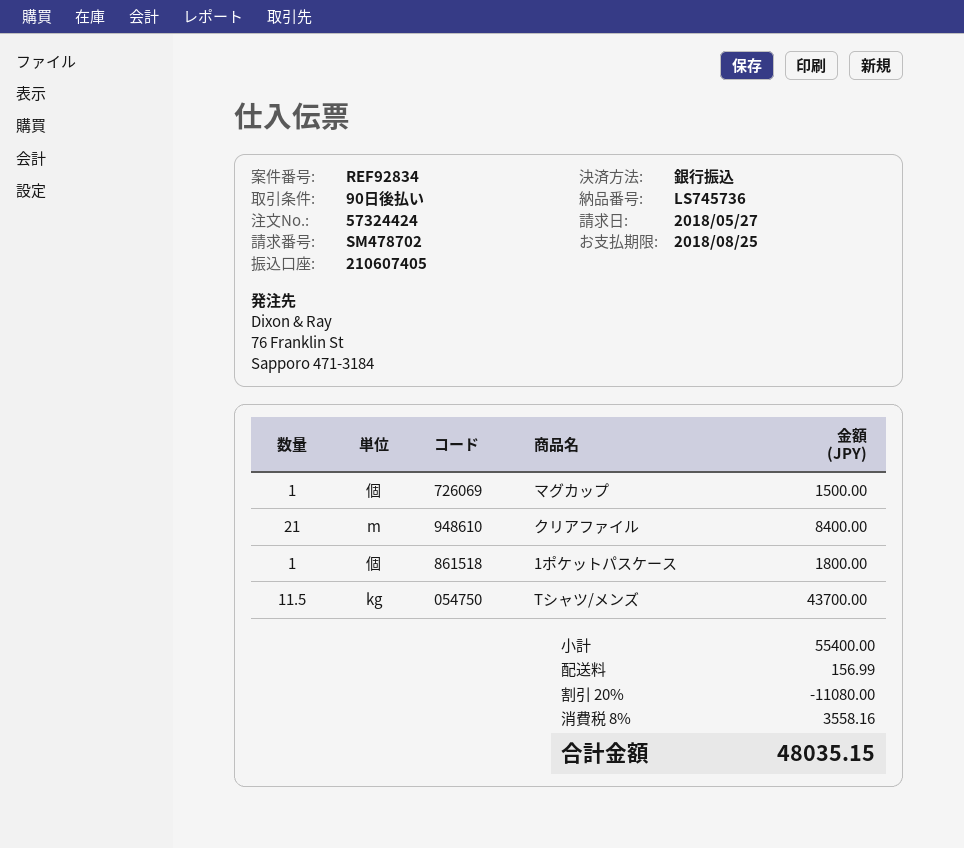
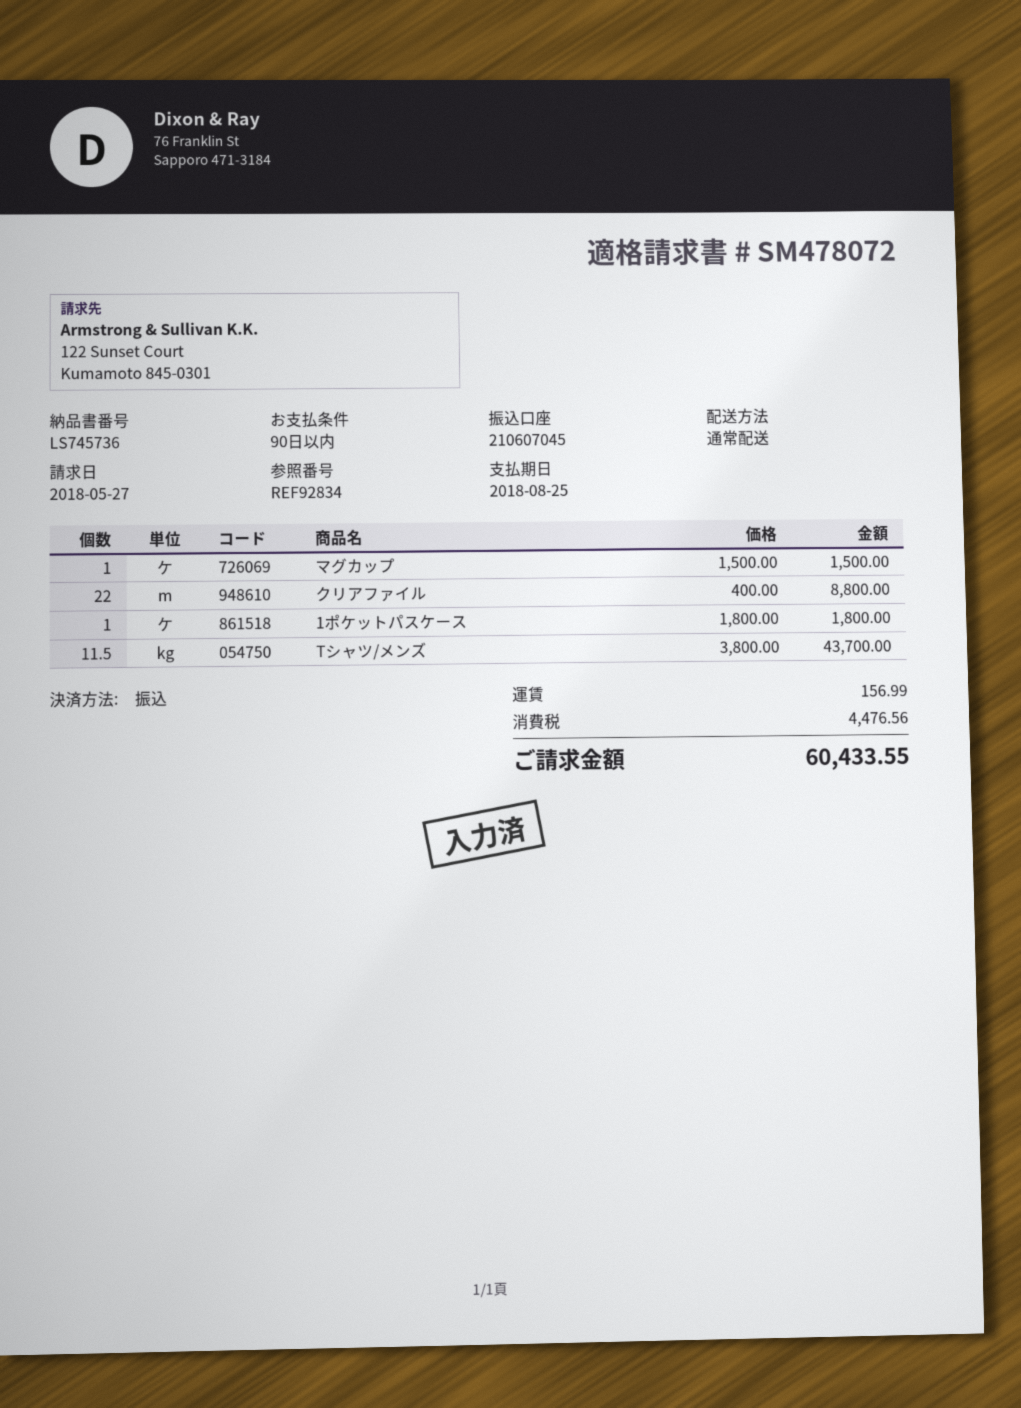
invoice number: SM478702 -> SM478072
bank account: 210607405 -> 210607045
クリアファイル: 21 for 8400.00 -> 22 for 8800.00
discount: 20% = 11080.00 -> none
tax: 3558.16 -> 4476.56
total: 48035.15 -> 60433.55

